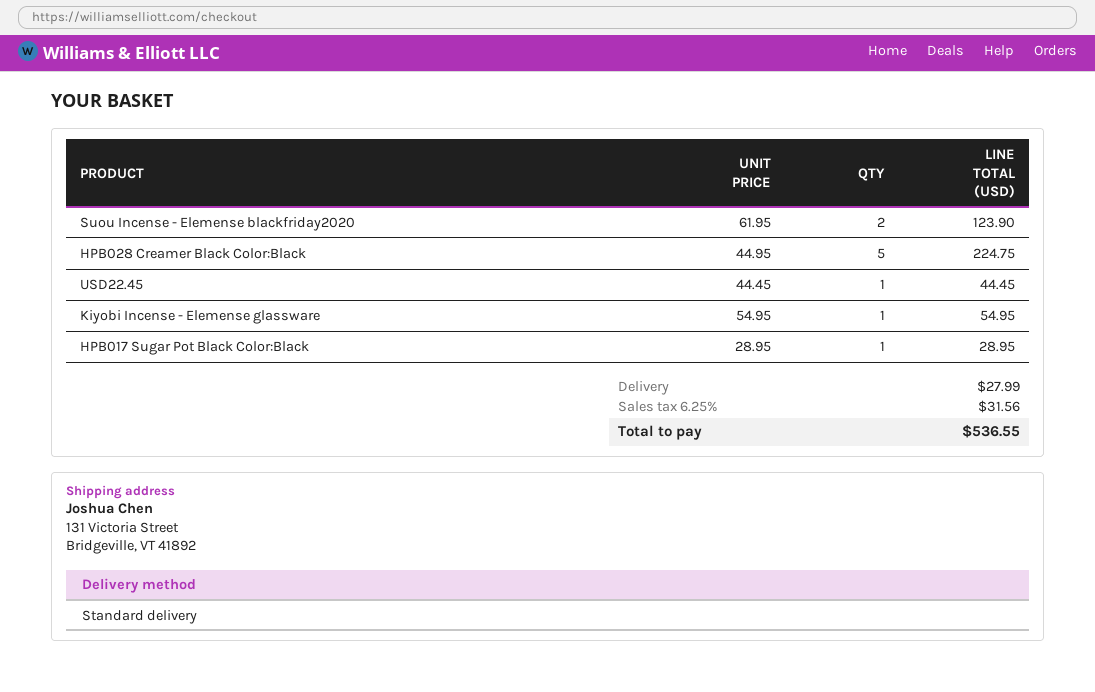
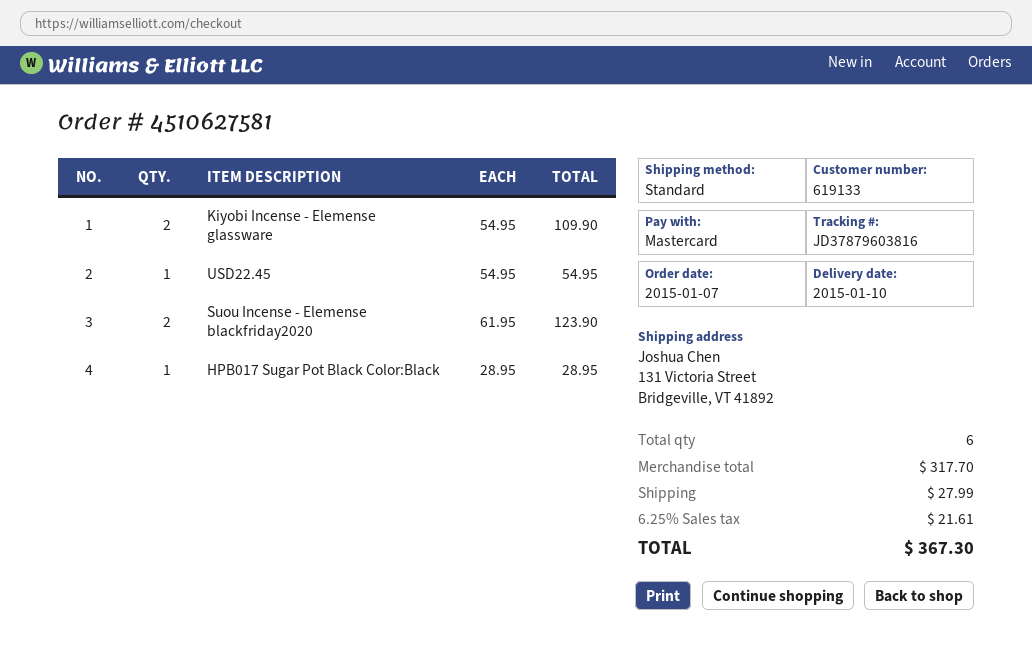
HPB028 Creamer Black Color:Black: 5 x 44.95 = 224.75 -> none
USD22.45: 1 x 44.45 = 44.45 -> 1 x 54.95 = 54.95
Kiyobi Incense - Elemense glassware: 1 x 54.95 = 54.95 -> 2 x 54.95 = 109.90
tax: 6.25% = 31.56 -> 6.25% = 21.61
total: 536.55 -> 367.30

